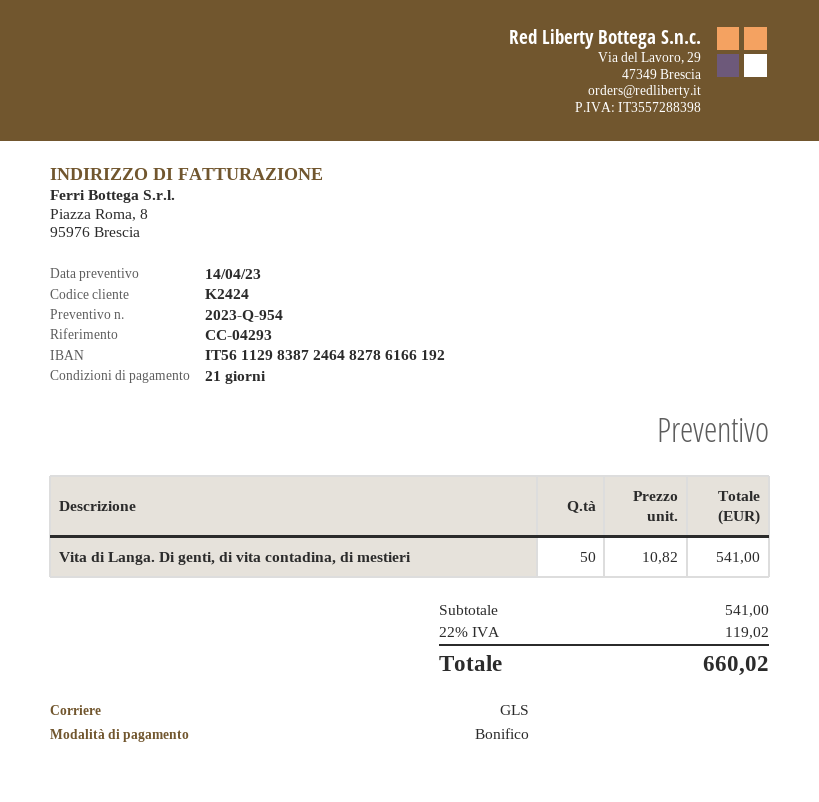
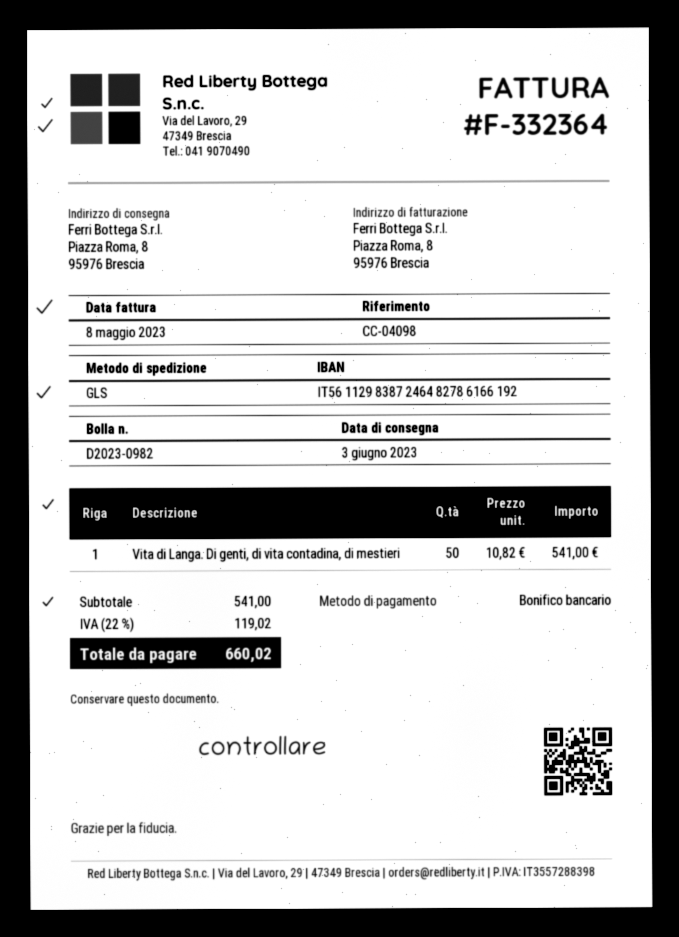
reference: CC-04293 -> CC-04098

